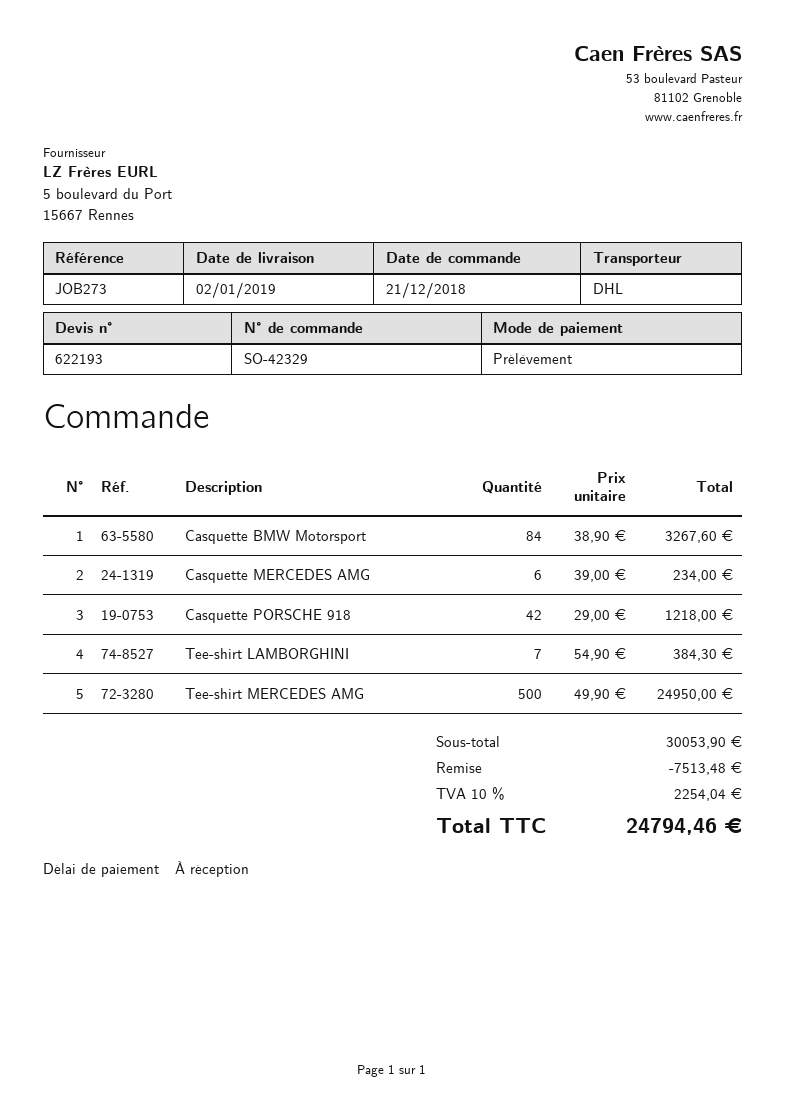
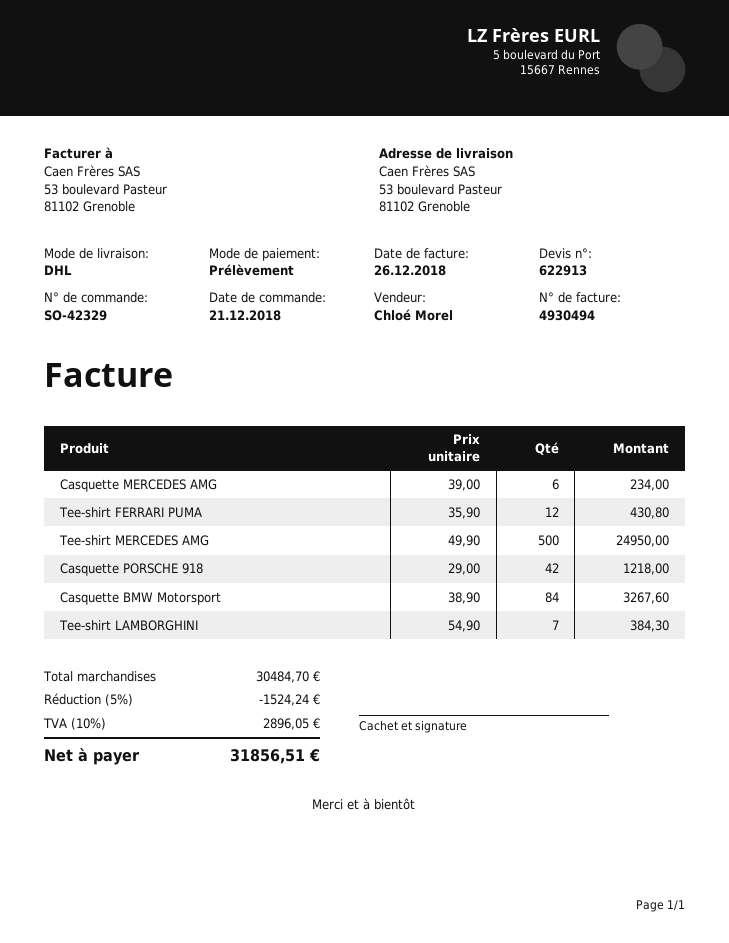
quote number: 622193 -> 622913
Tee-shirt FERRARI PUMA: none -> 12 x 35.90 = 430.80
subtotal: 30053.90 -> 30484.70
discount: 7513.48 -> 1524.24
tax: 10% = 2254.04 -> 10% = 2896.05
total: 24794.46 -> 31856.51

